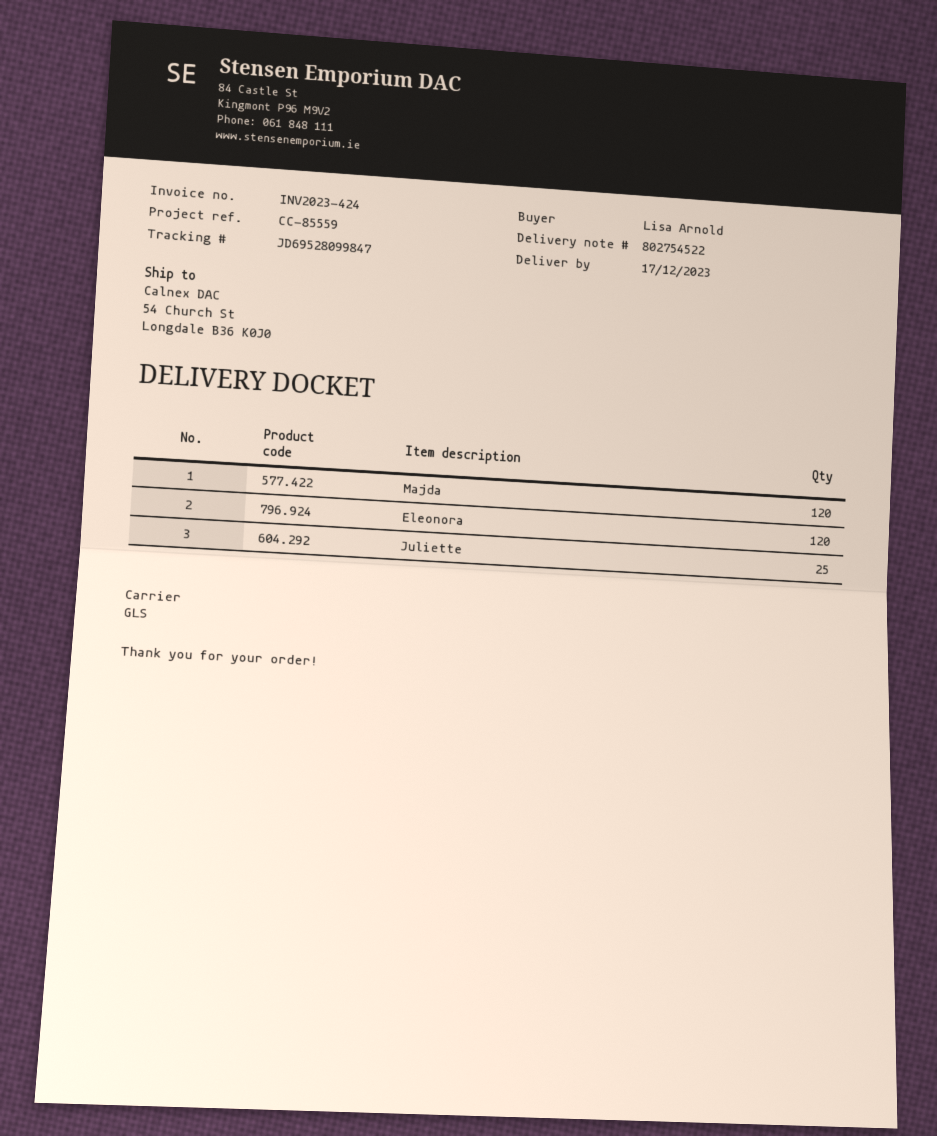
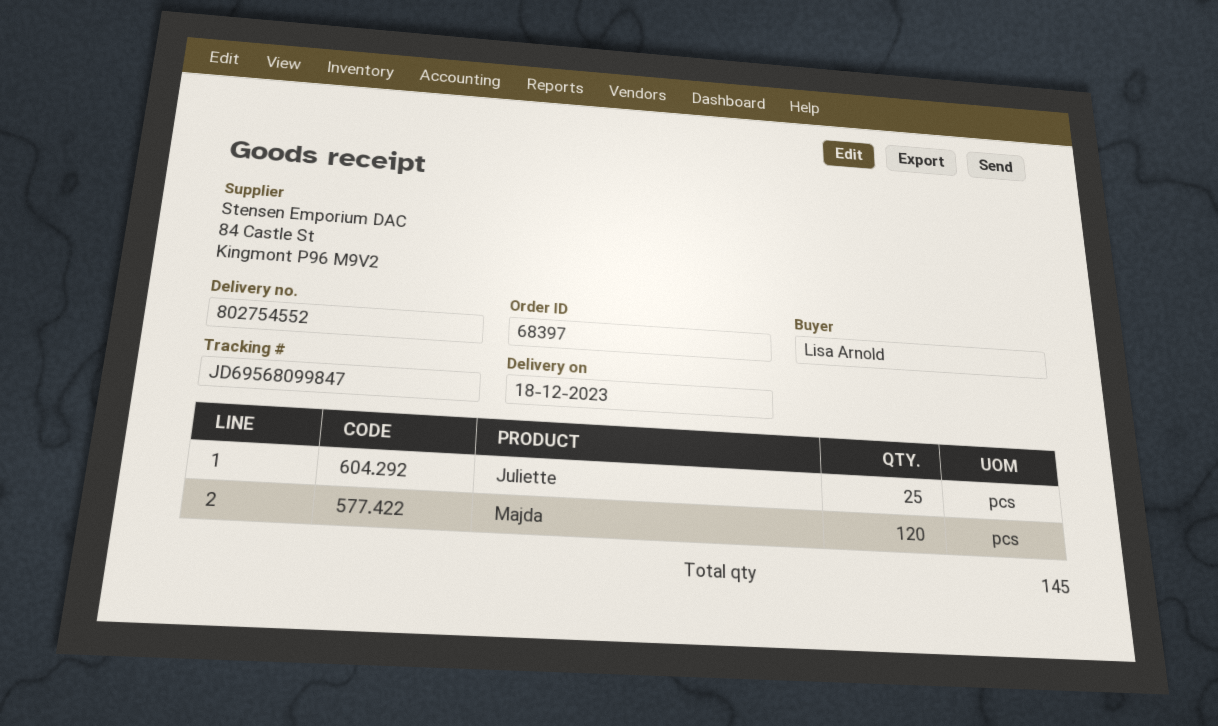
delivery note number: 802754522 -> 802754552
delivery date: 2023-12-17 -> 2023-12-18
tracking number: JD69528099847 -> JD69568099847
Eleonora: 120 -> none

